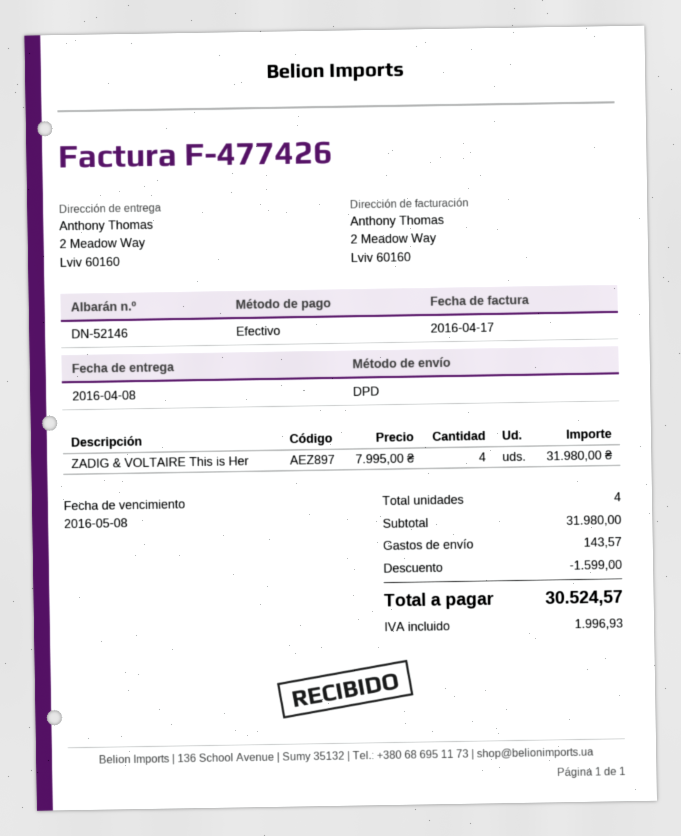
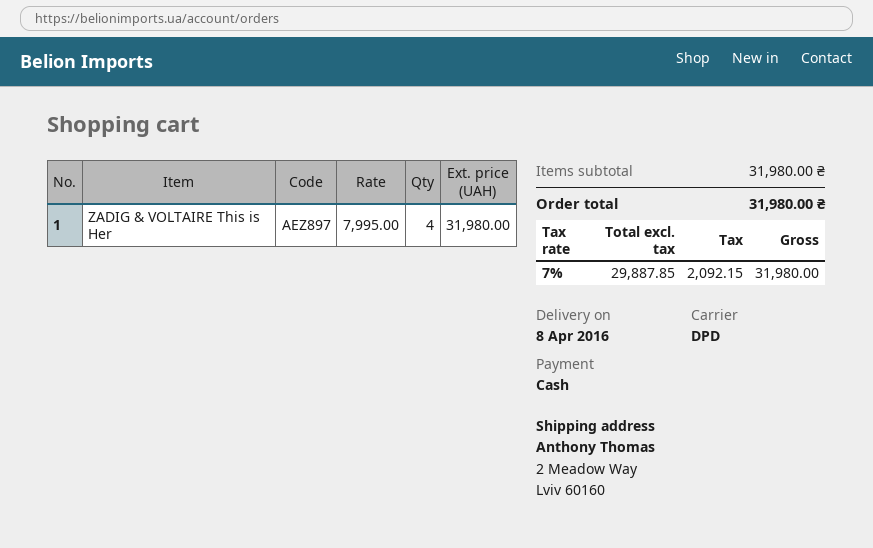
discount: 1599.00 -> none
shipping: 143.57 -> none
tax: 1996.93 -> 2092.15
total: 30524.57 -> 31980.00

